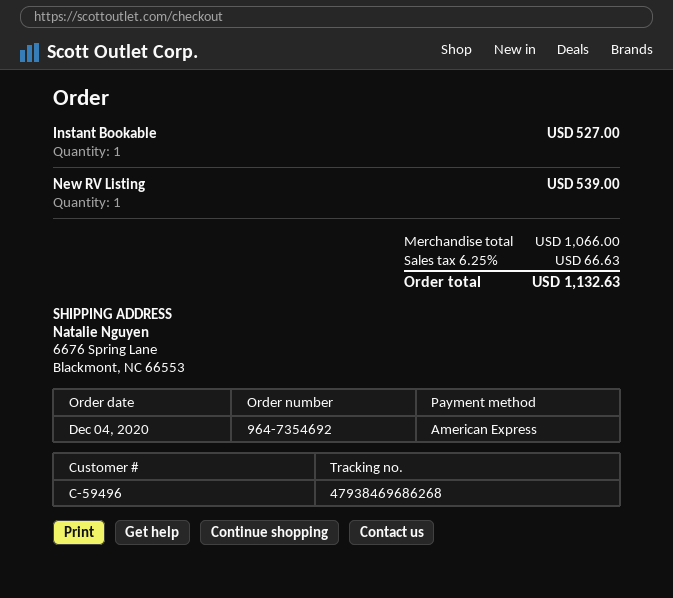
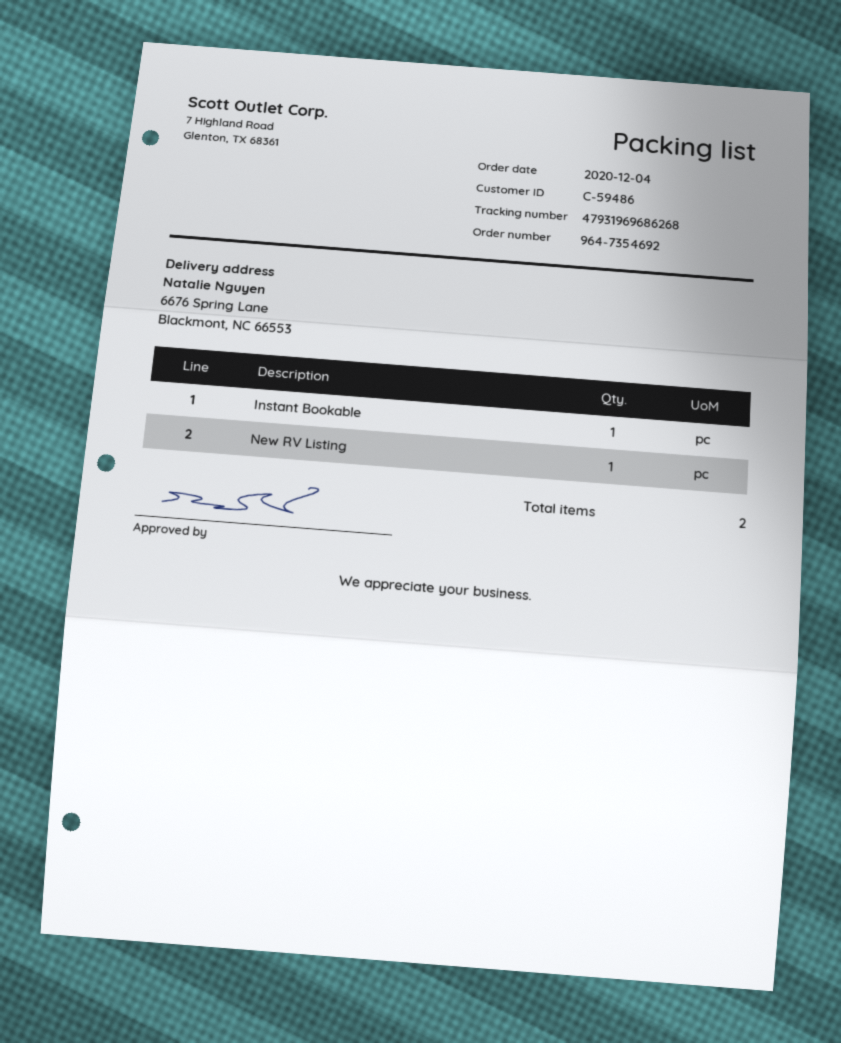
customer number: C-59496 -> C-59486
tracking number: 47938469686268 -> 47931969686268

